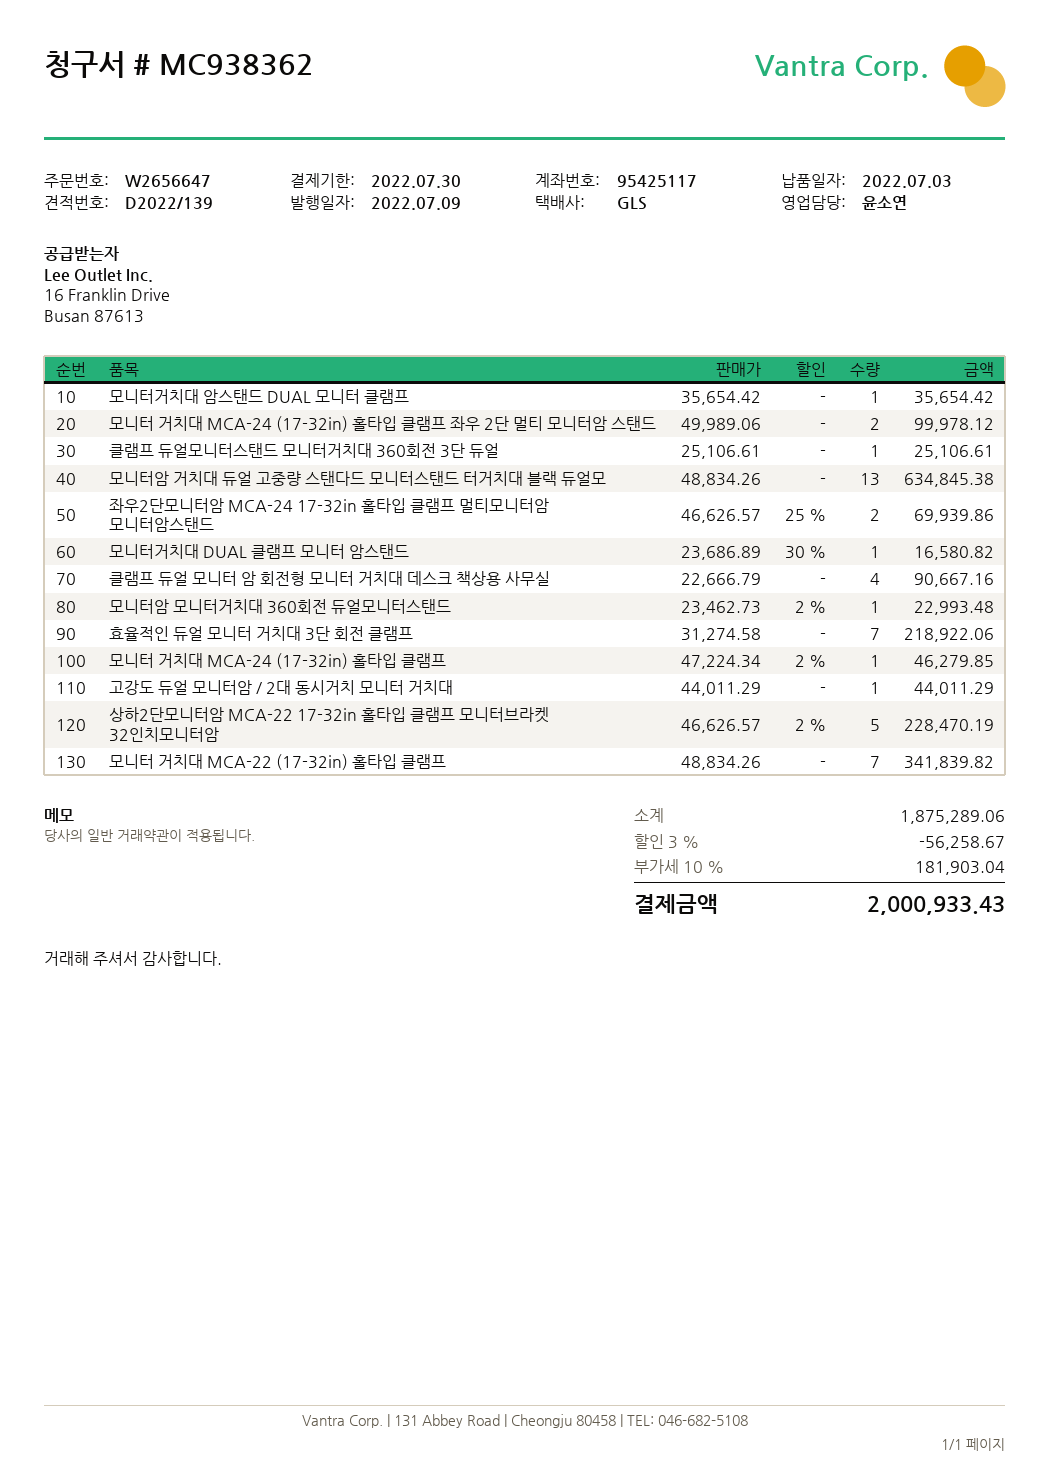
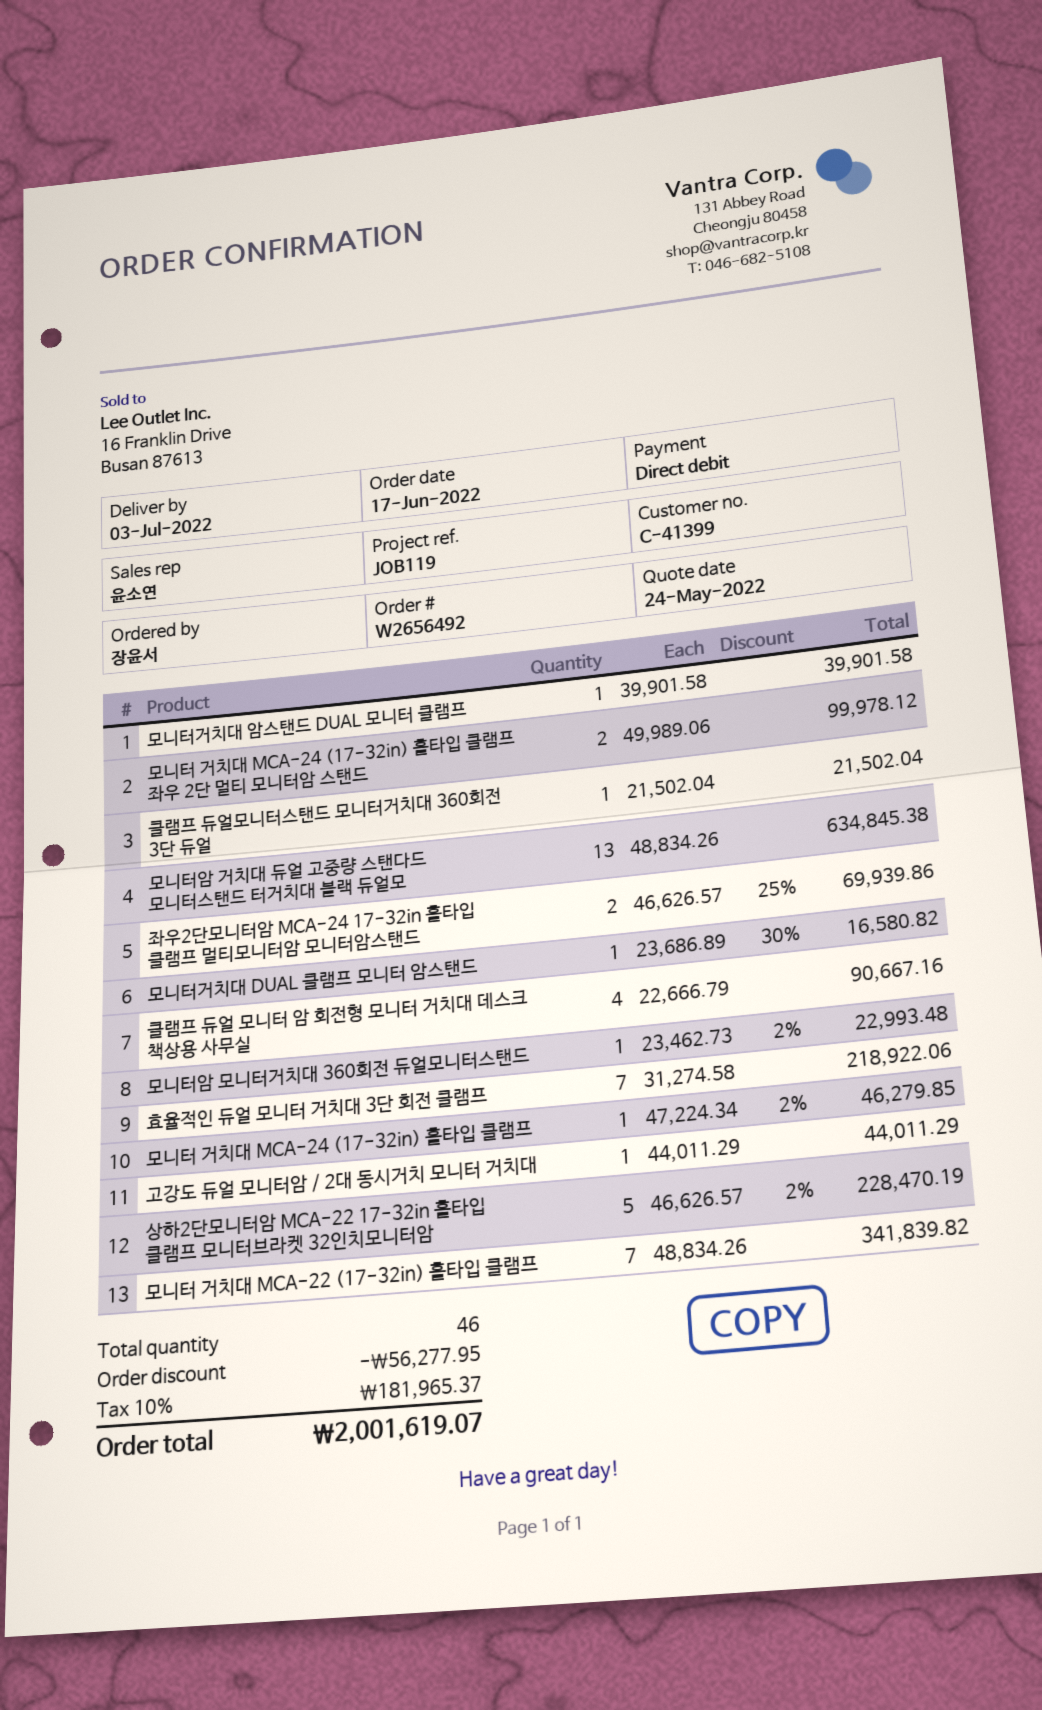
order number: W2656647 -> W2656492
모니터거치대 암스탠드 DUAL 모니터 클램프: 1 x 35654.42 = 35654.42 -> 1 x 39901.58 = 39901.58
클램프 듀얼모니터스탠드 모니터거치대 360회전 3단 듀얼: 1 x 25106.61 = 25106.61 -> 1 x 21502.04 = 21502.04
discount: 56258.67 -> 56277.95
tax: 10% = 181903.04 -> 10% = 181965.37
total: 2000933.43 -> 2001619.07

